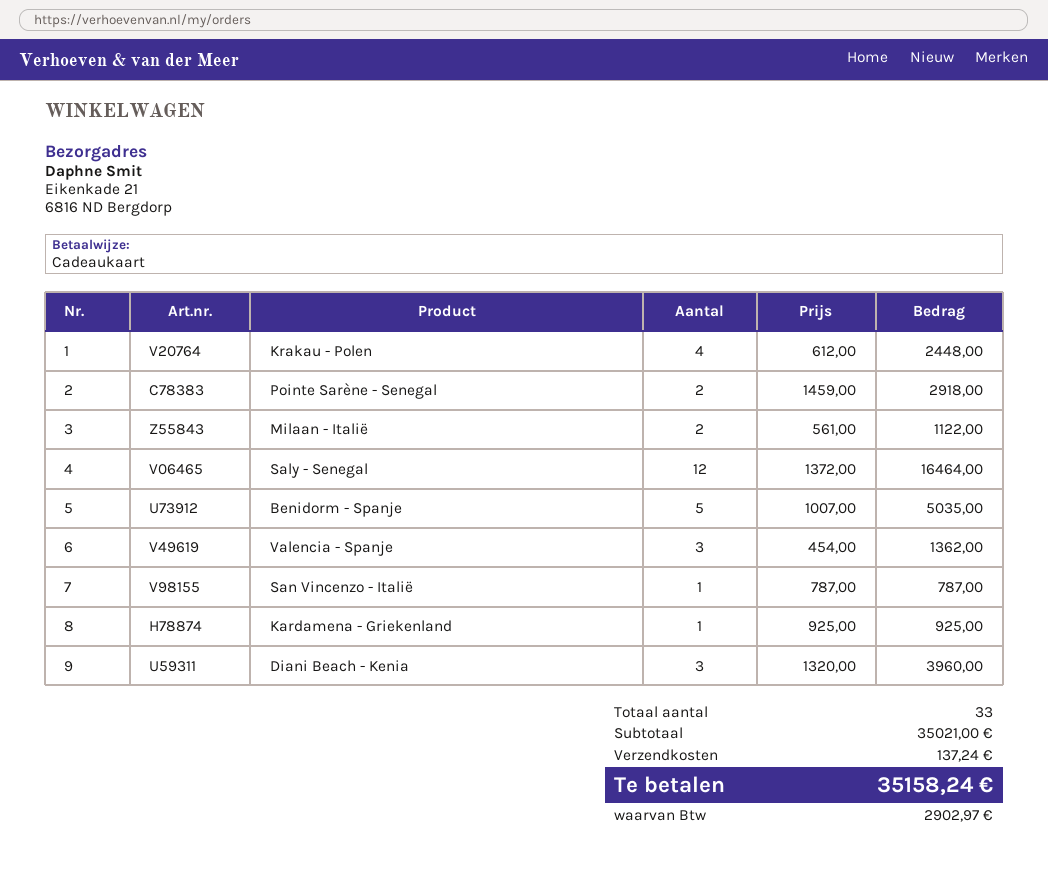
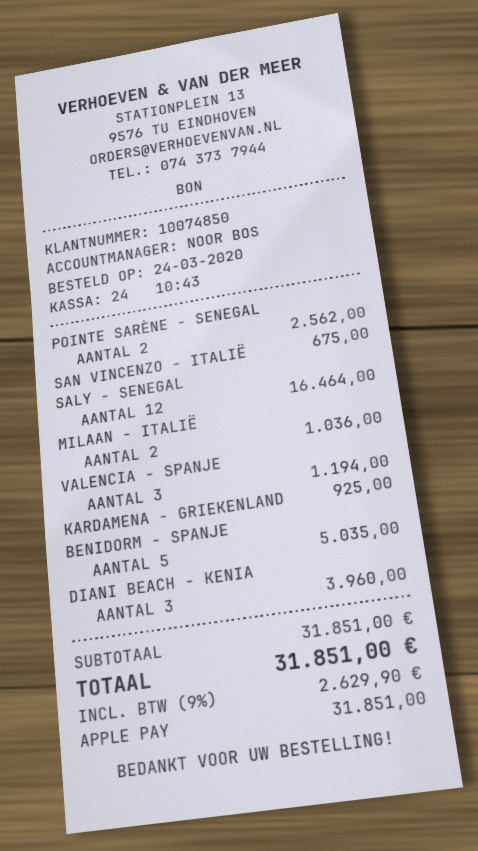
payment method: gift card -> Apple Pay
Krakau - Polen: 4 for 2448.00 -> none
Pointe Sarène - Senegal: 2 for 2918.00 -> 2 for 2562.00
Milaan - Italië: 2 for 1122.00 -> 2 for 1036.00
Valencia - Spanje: 3 for 1362.00 -> 3 for 1194.00
San Vincenzo - Italië: 1 for 787.00 -> 1 for 675.00
subtotal: 35021.00 -> 31851.00
shipping: 137.24 -> none
tax: 2902.97 -> 2629.90
total: 35158.24 -> 31851.00

